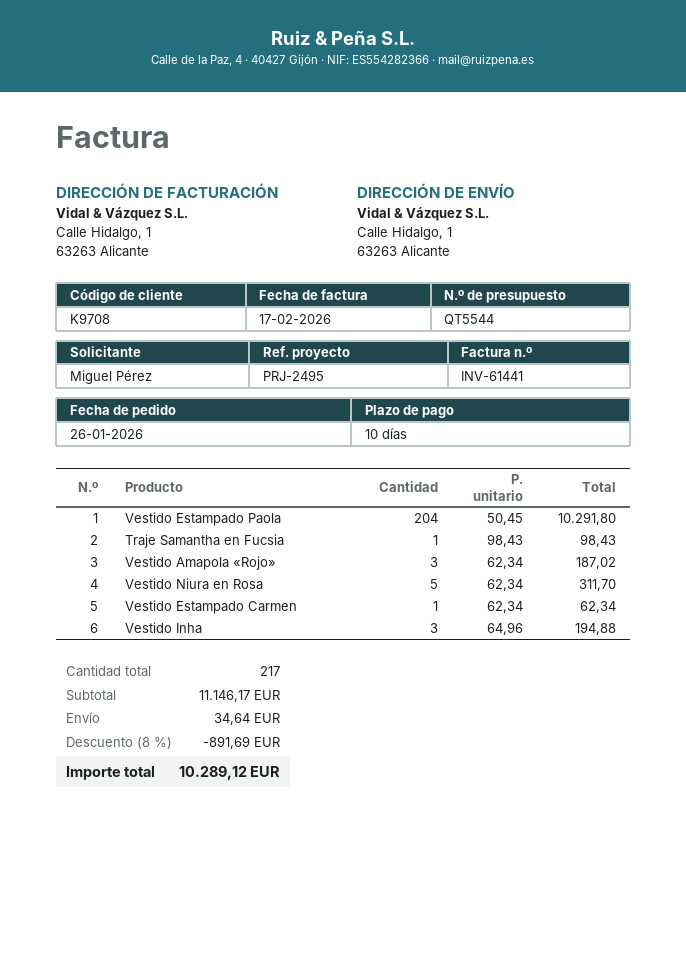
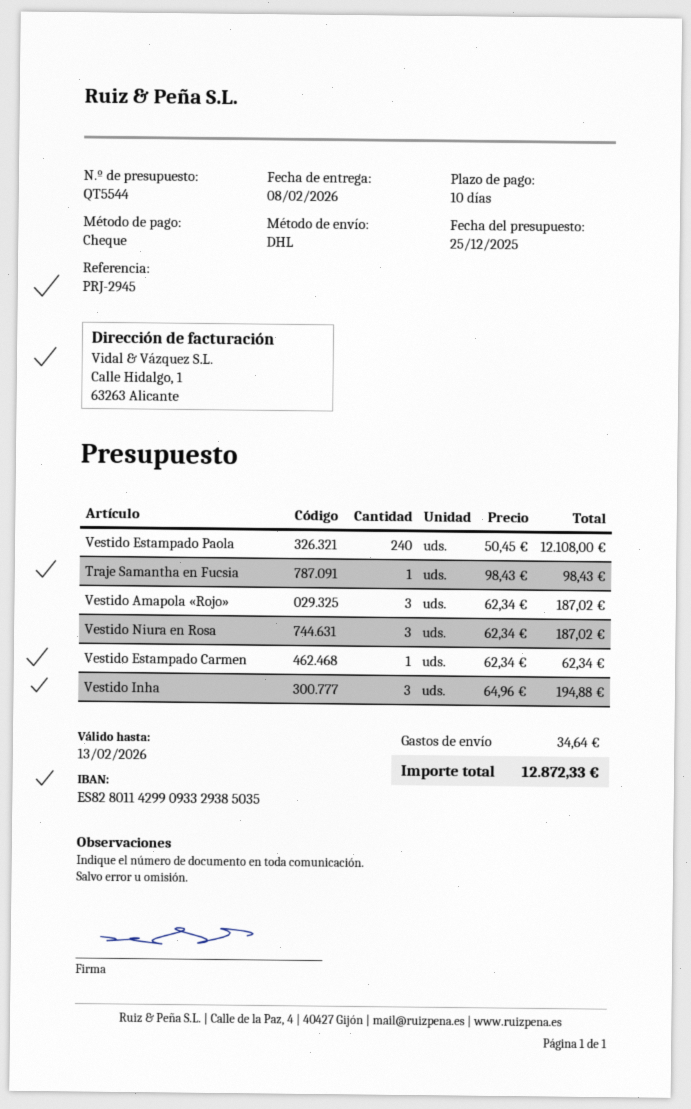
reference: PRJ-2495 -> PRJ-2945
Vestido Estampado Paola: 204 x 50.45 = 10291.80 -> 240 x 50.45 = 12108.00
Vestido Niura en Rosa: 5 x 62.34 = 311.70 -> 3 x 62.34 = 187.02
discount: 8% = 891.69 -> none
total: 10289.12 -> 12872.33

